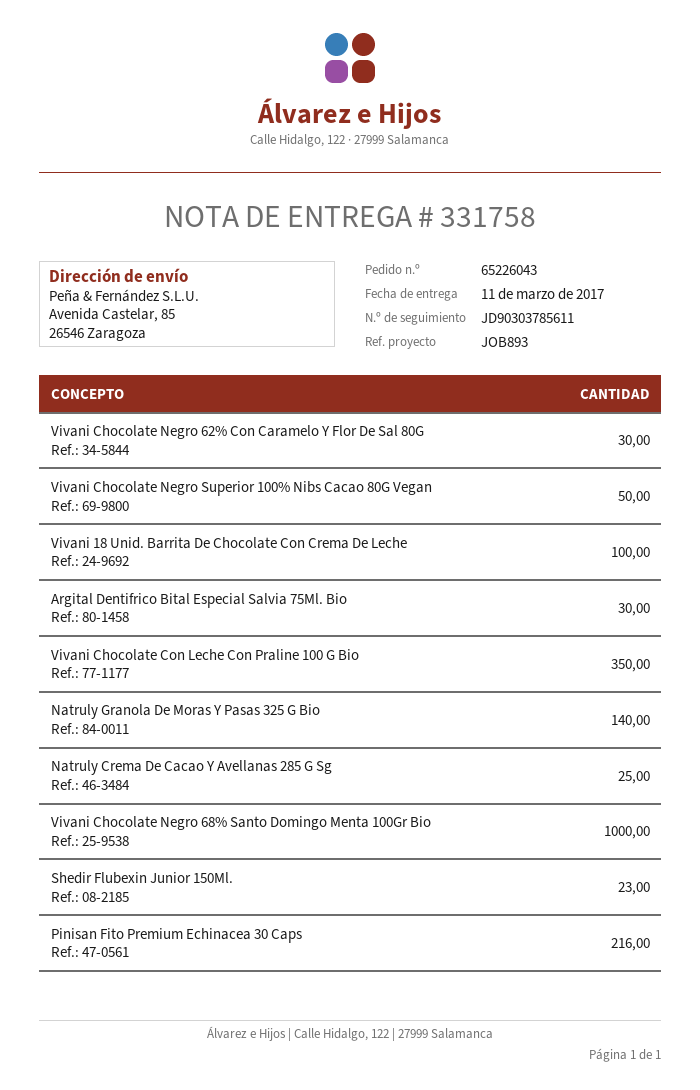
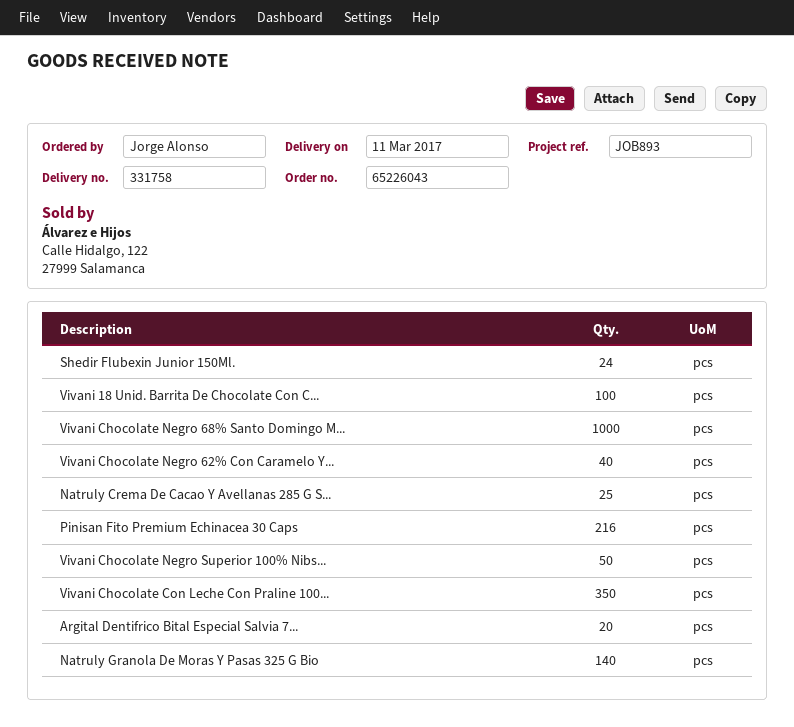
Vivani Chocolate Negro 62% Con Caramelo Y Flor De Sal 80G: 30 -> 40
Argital Dentifrico Bital Especial Salvia 75Ml. Bio: 30 -> 20
Shedir Flubexin Junior 150Ml.: 23 -> 24

